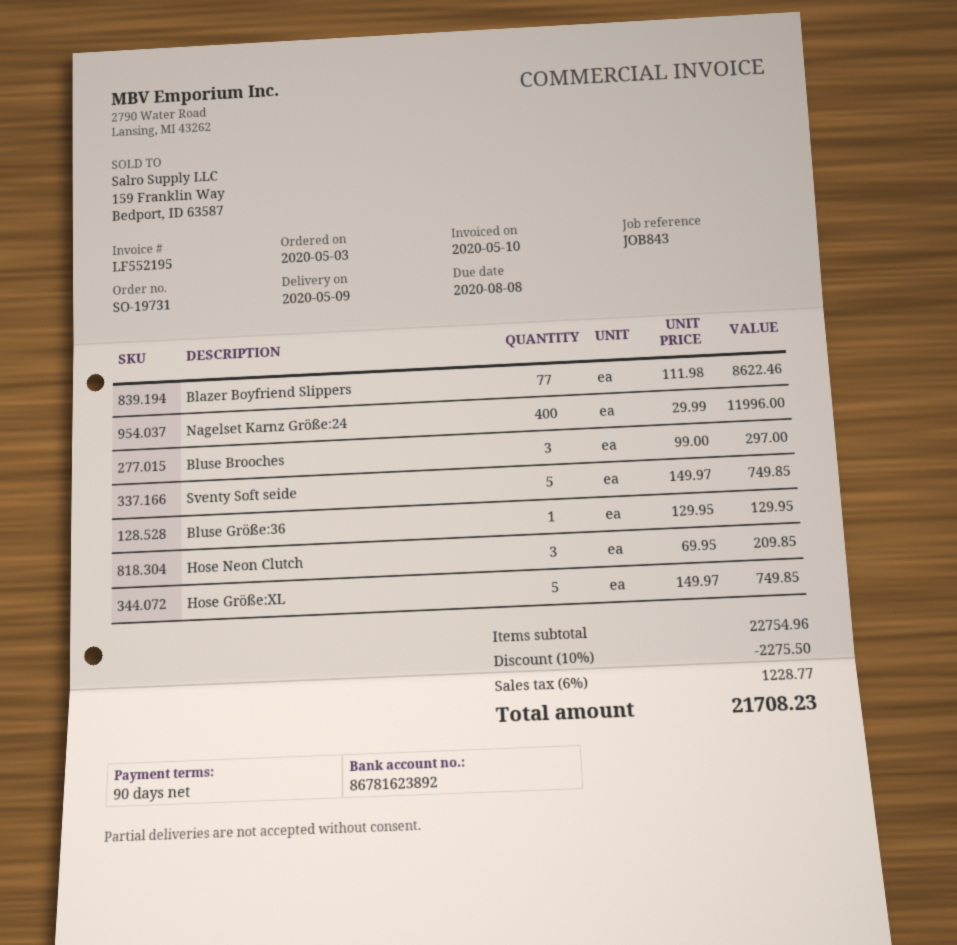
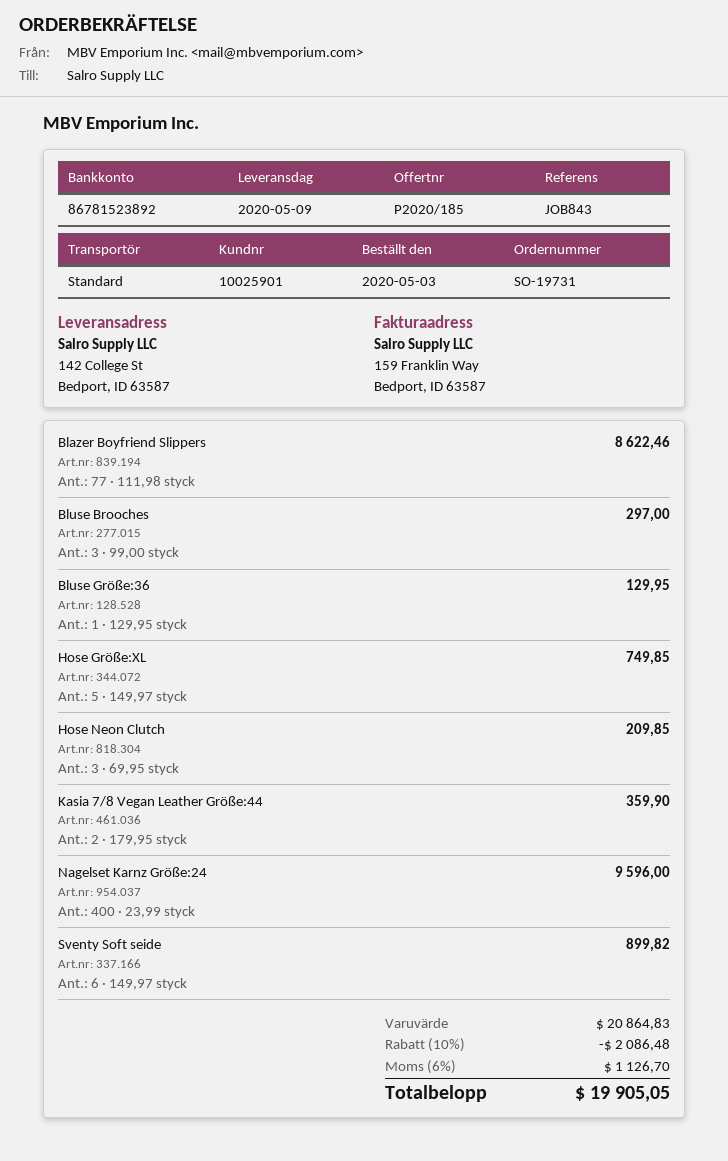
bank account: 86781623892 -> 86781523892
Nagelset Karnz Größe:24: 400 x 29.99 = 11996.00 -> 400 x 23.99 = 9596.00
Sventy Soft seide: 5 x 149.97 = 749.85 -> 6 x 149.97 = 899.82
Kasia 7/8 Vegan Leather Größe:44: none -> 2 x 179.95 = 359.90
subtotal: 22754.96 -> 20864.83
discount: 10% = 2275.50 -> 10% = 2086.48
tax: 6% = 1228.77 -> 6% = 1126.70
total: 21708.23 -> 19905.05

